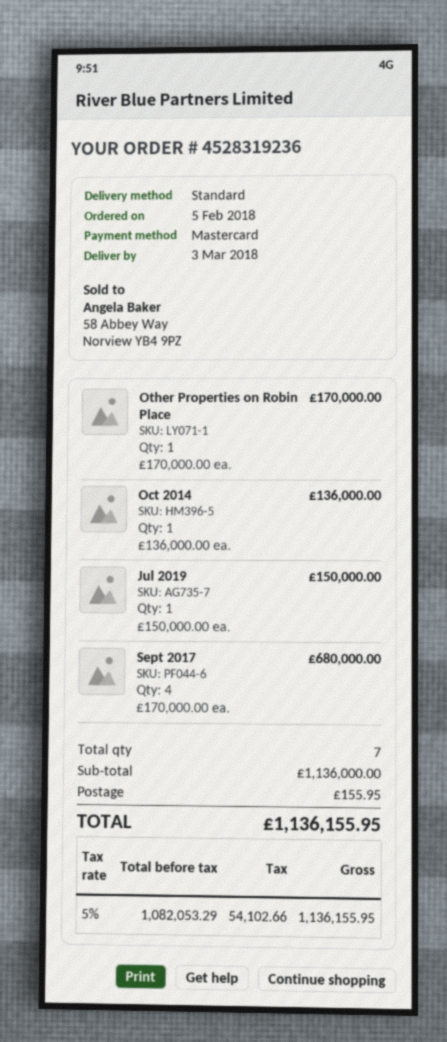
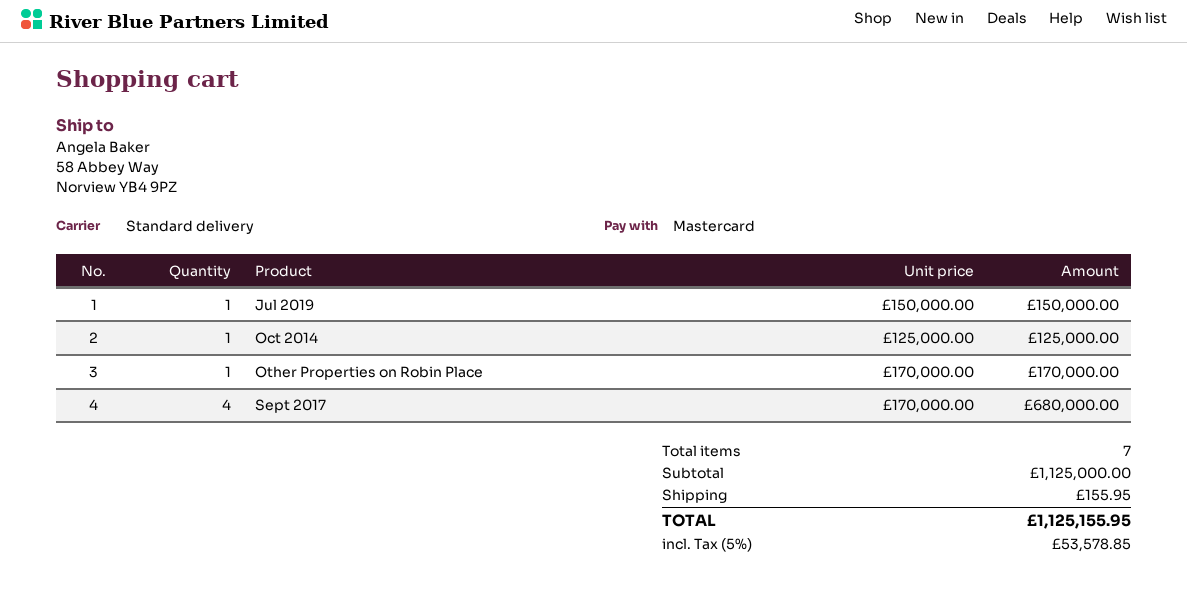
Oct 2014: 1 x 136000.00 = 136000.00 -> 1 x 125000.00 = 125000.00
subtotal: 1136000.00 -> 1125000.00
tax: 5% = 54102.66 -> 5% = 53578.85
total: 1136155.95 -> 1125155.95

